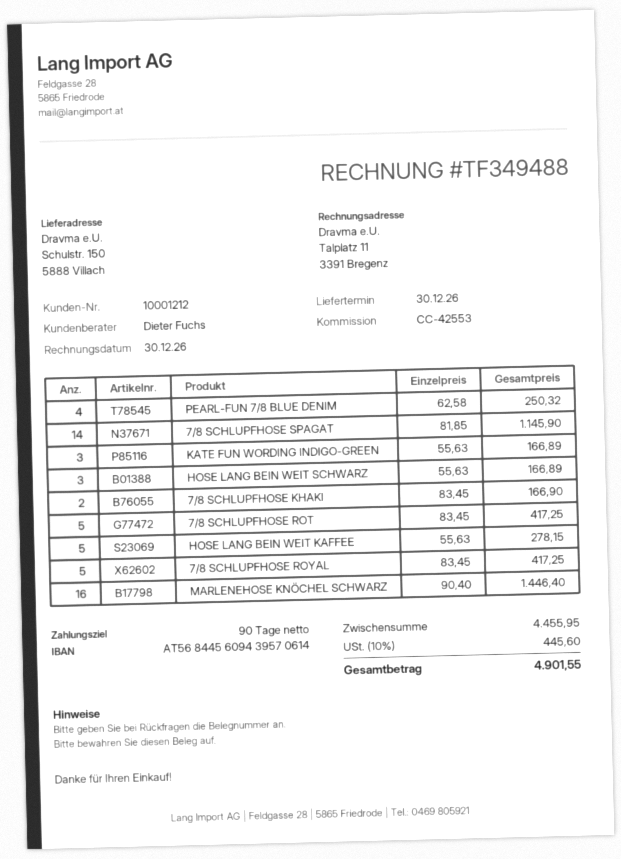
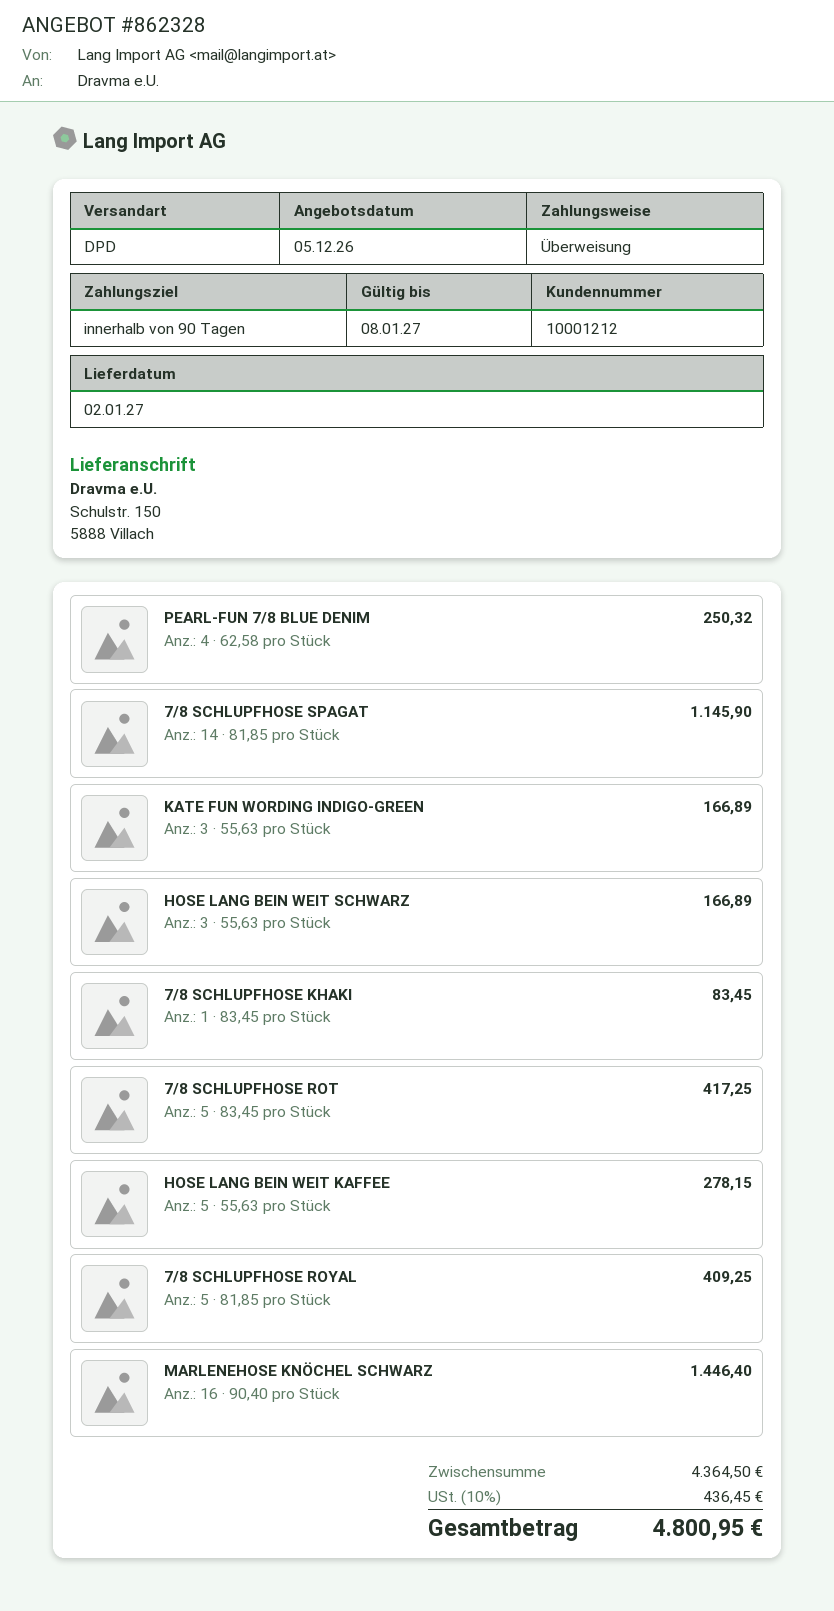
delivery date: 2026-12-30 -> 2027-01-02
7/8 SCHLUPFHOSE KHAKI: 2 x 83.45 = 166.90 -> 1 x 83.45 = 83.45
7/8 SCHLUPFHOSE ROYAL: 5 x 83.45 = 417.25 -> 5 x 81.85 = 409.25
subtotal: 4455.95 -> 4364.50
tax: 10% = 445.60 -> 10% = 436.45
total: 4901.55 -> 4800.95

